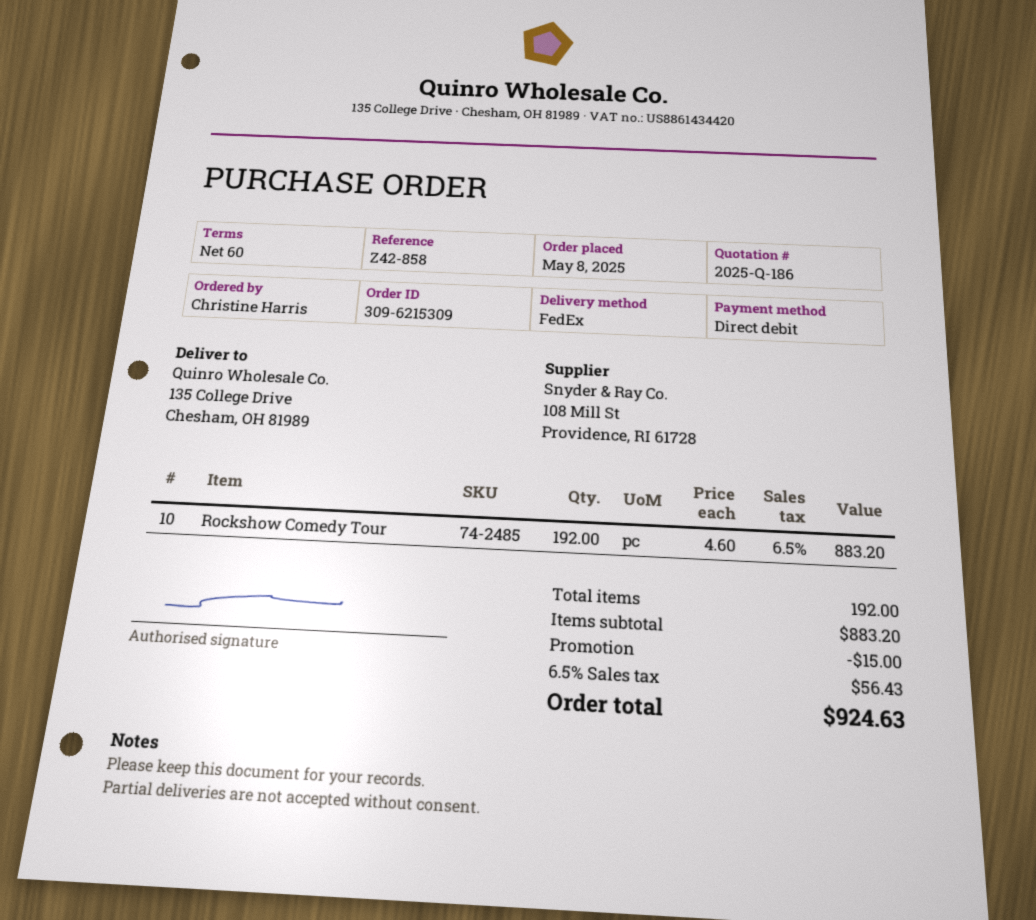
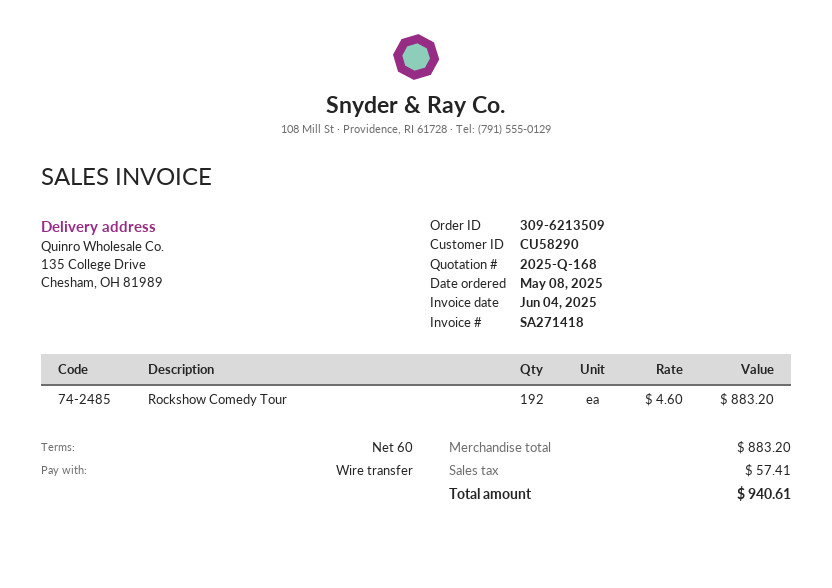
quote number: 2025-Q-186 -> 2025-Q-168
order number: 309-6215309 -> 309-6213509
payment method: direct debit -> bank transfer
discount: 15.00 -> none
tax: 56.43 -> 57.41
total: 924.63 -> 940.61

